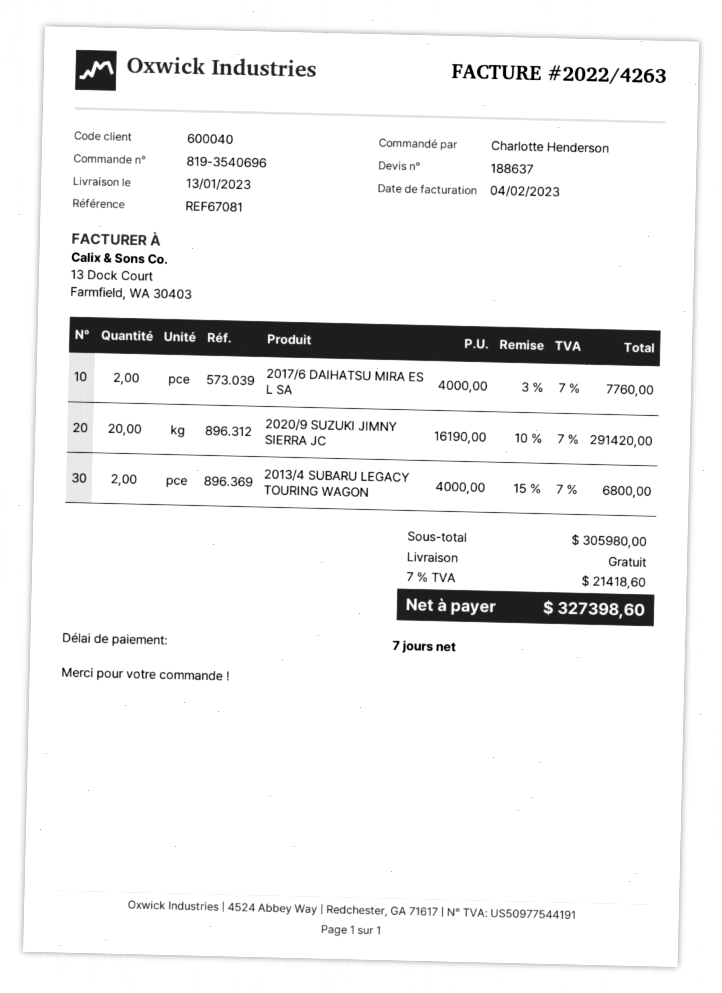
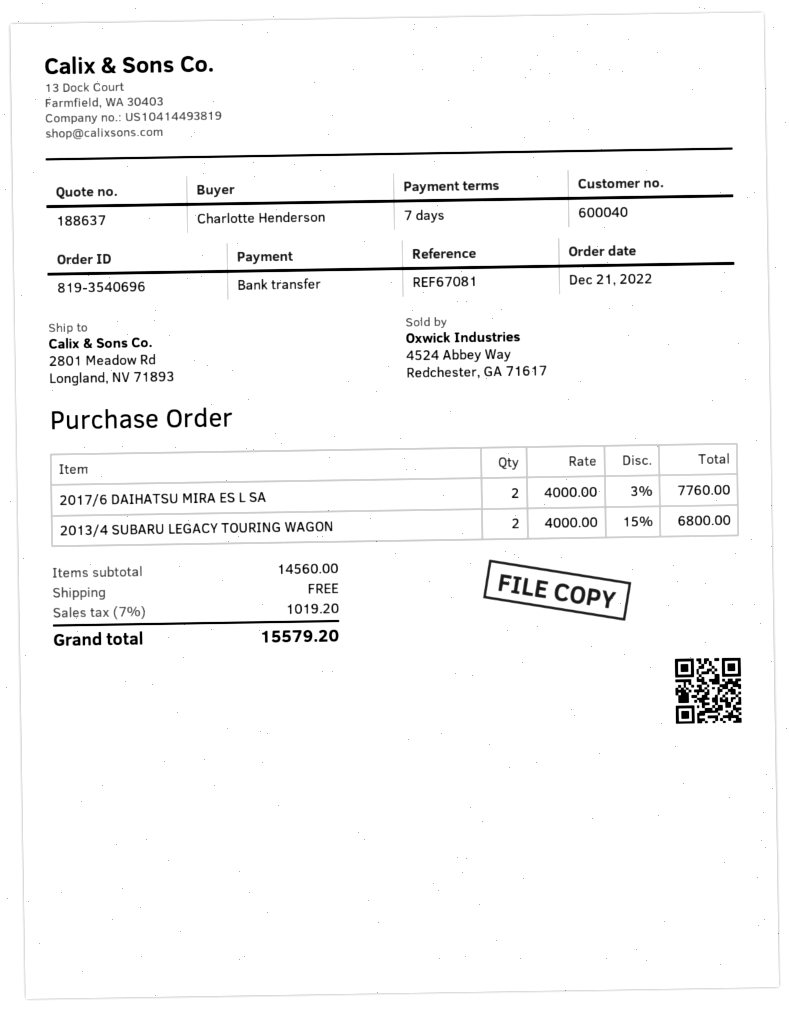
2020/9 SUZUKI JIMNY SIERRA JC: 20 x 16190.00 - 10% = 291420.00 -> none
subtotal: 305980.00 -> 14560.00
tax: 7% = 21418.60 -> 7% = 1019.20
total: 327398.60 -> 15579.20

